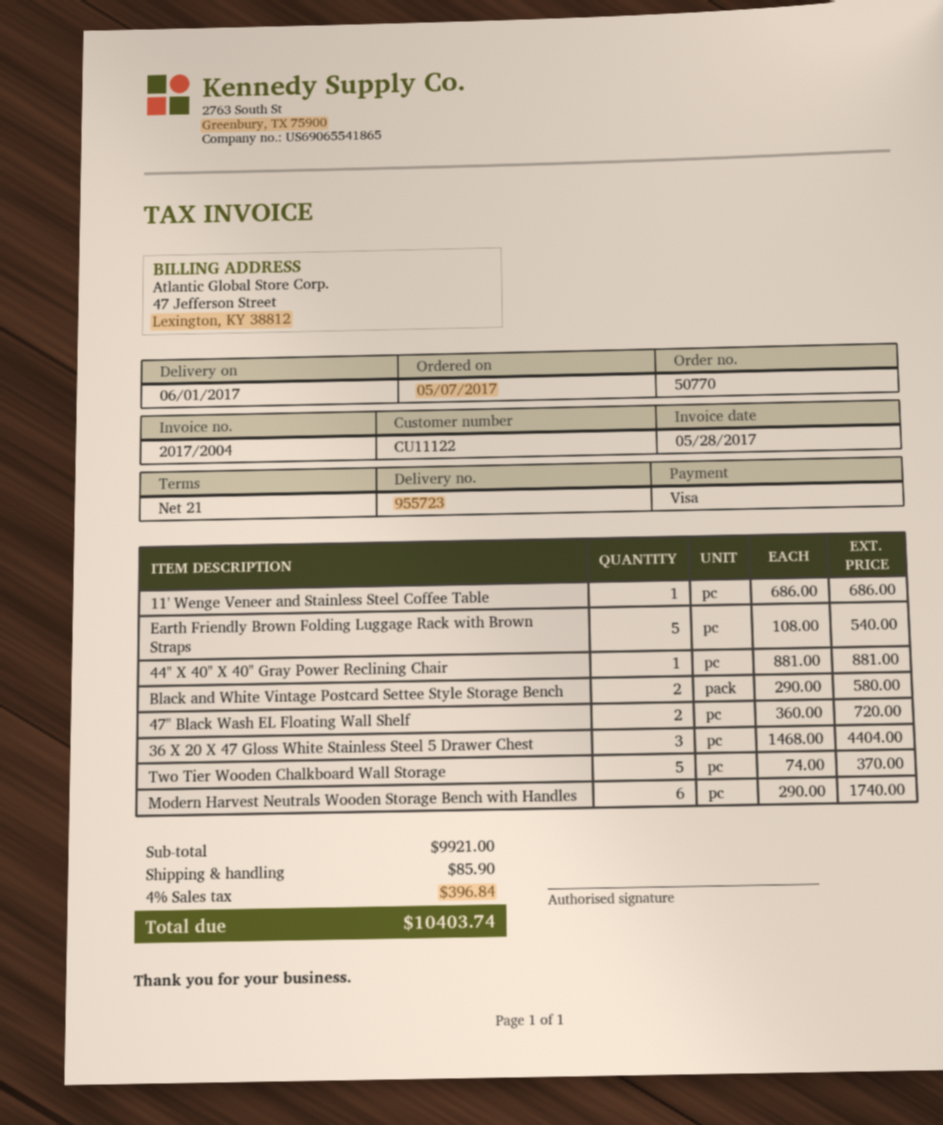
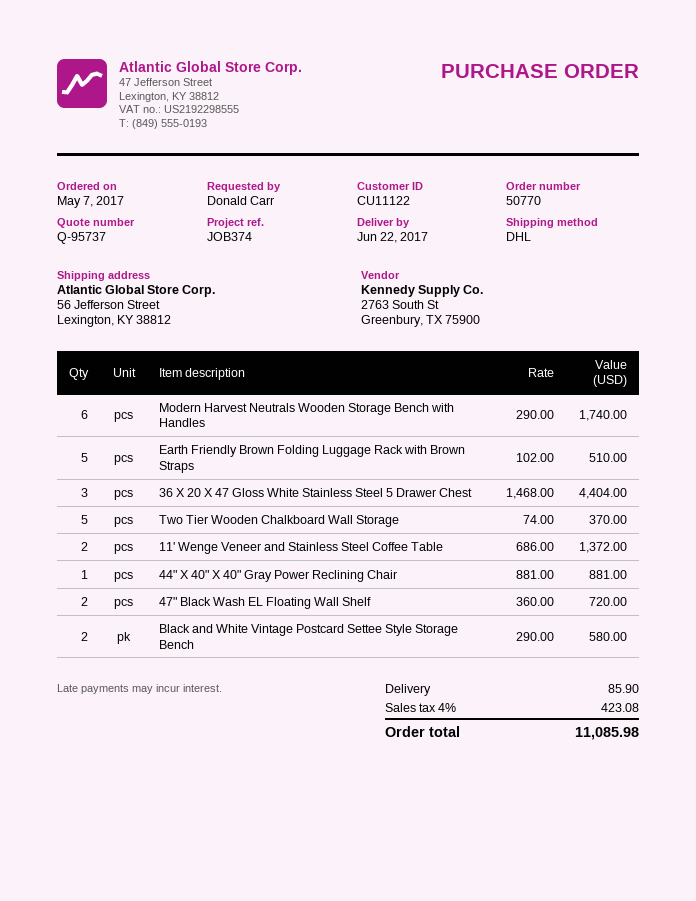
delivery date: 2017-06-01 -> 2017-06-22
11' Wenge Veneer and Stainless Steel Coffee Table: 1 x 686.00 = 686.00 -> 2 x 686.00 = 1372.00
Earth Friendly Brown Folding Luggage Rack with Brown Straps: 5 x 108.00 = 540.00 -> 5 x 102.00 = 510.00
tax: 4% = 396.84 -> 4% = 423.08
total: 10403.74 -> 11085.98

